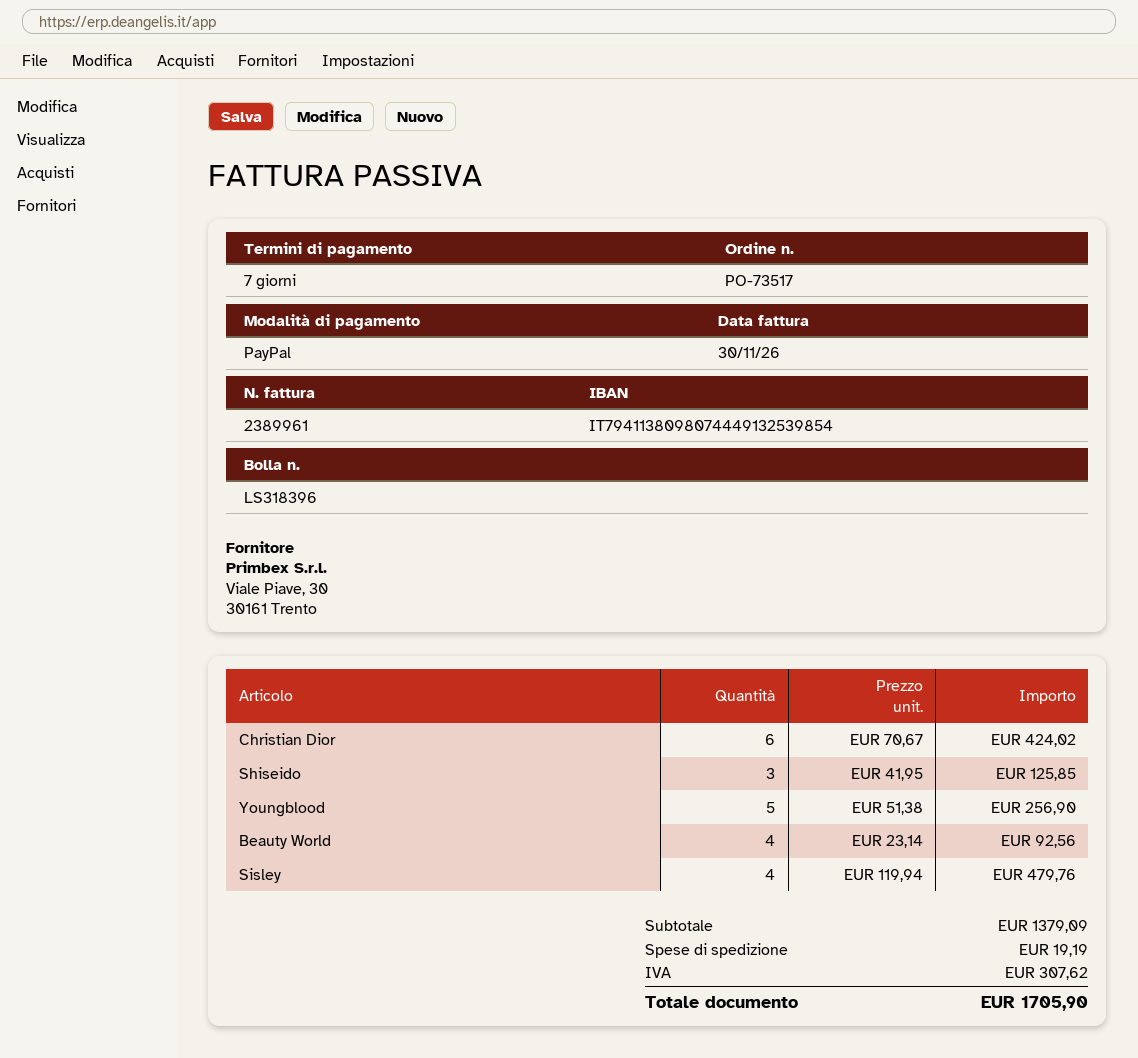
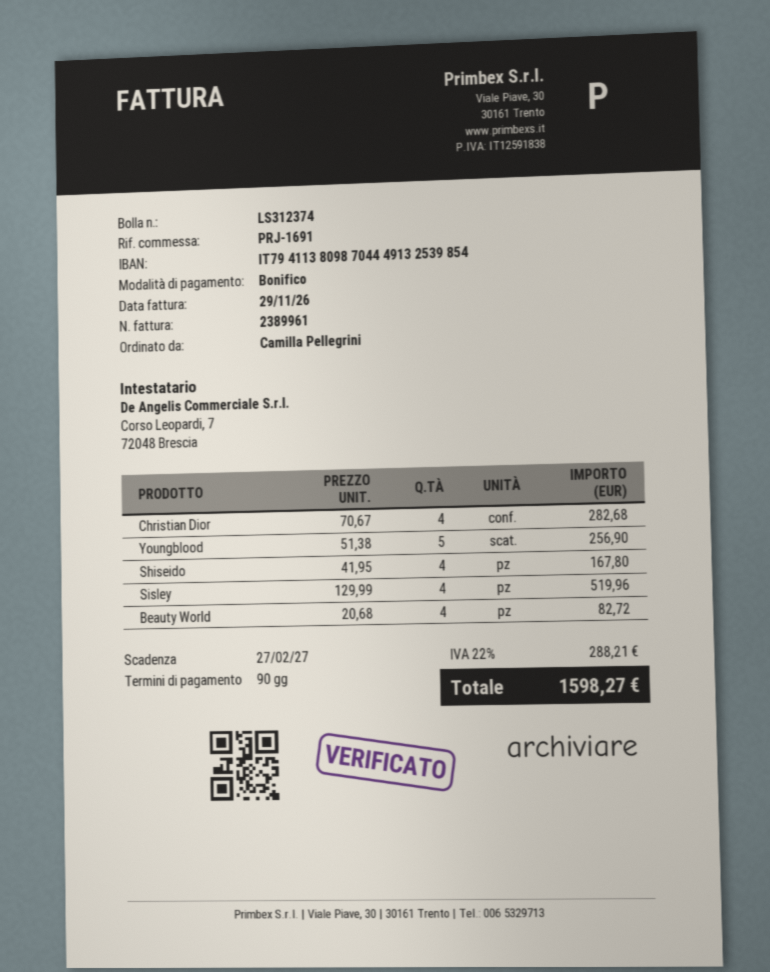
delivery note number: LS318396 -> LS312374
invoice date: 2026-11-30 -> 2026-11-29
payment terms: 7 days -> 90 days
payment method: PayPal -> bank transfer
bank account: IT7941138098074449132539854 -> IT7941138098704449132539854
Christian Dior: 6 x 70.67 = 424.02 -> 4 x 70.67 = 282.68
Shiseido: 3 x 41.95 = 125.85 -> 4 x 41.95 = 167.80
Beauty World: 4 x 23.14 = 92.56 -> 4 x 20.68 = 82.72
Sisley: 4 x 119.94 = 479.76 -> 4 x 129.99 = 519.96
shipping: 19.19 -> none
tax: 307.62 -> 288.21
total: 1705.90 -> 1598.27

